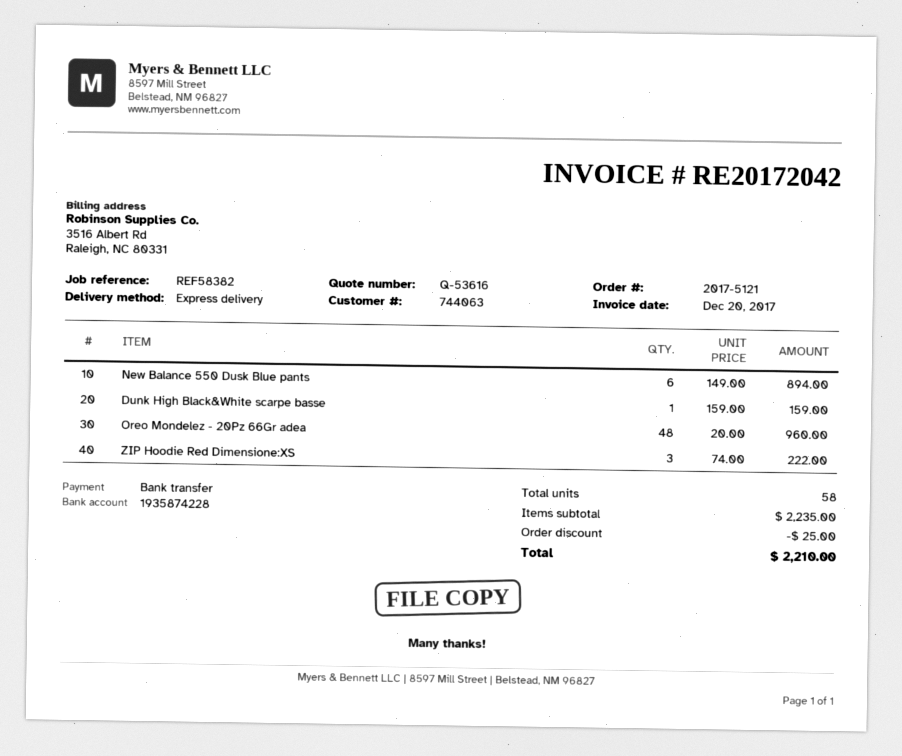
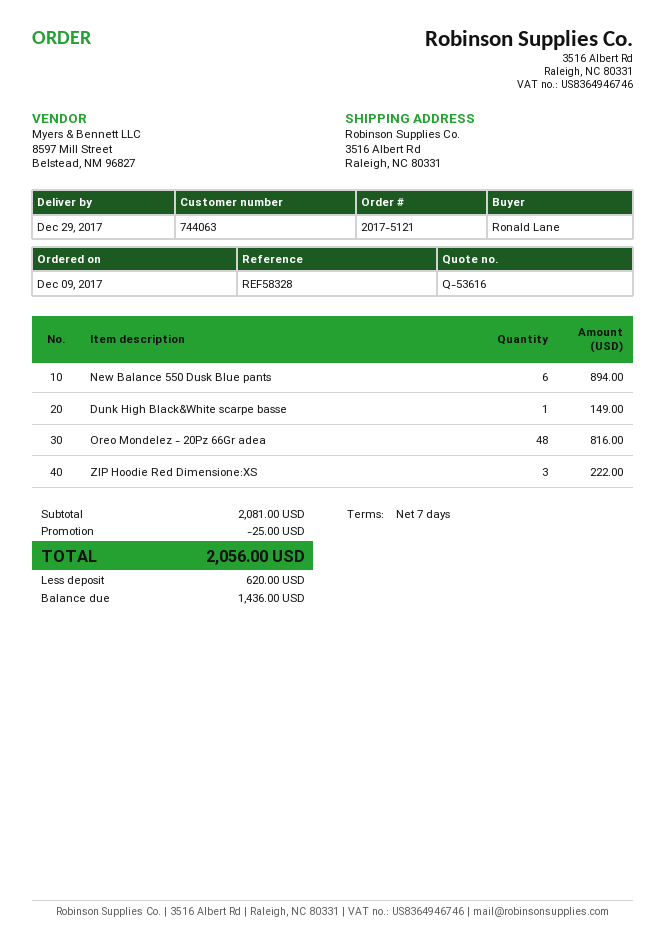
reference: REF58382 -> REF58328
Dunk High Black&White scarpe basse: 1 for 159.00 -> 1 for 149.00
Oreo Mondelez - 20Pz 66Gr adea: 48 for 960.00 -> 48 for 816.00
subtotal: 2235.00 -> 2081.00
total: 2210.00 -> 2056.00

